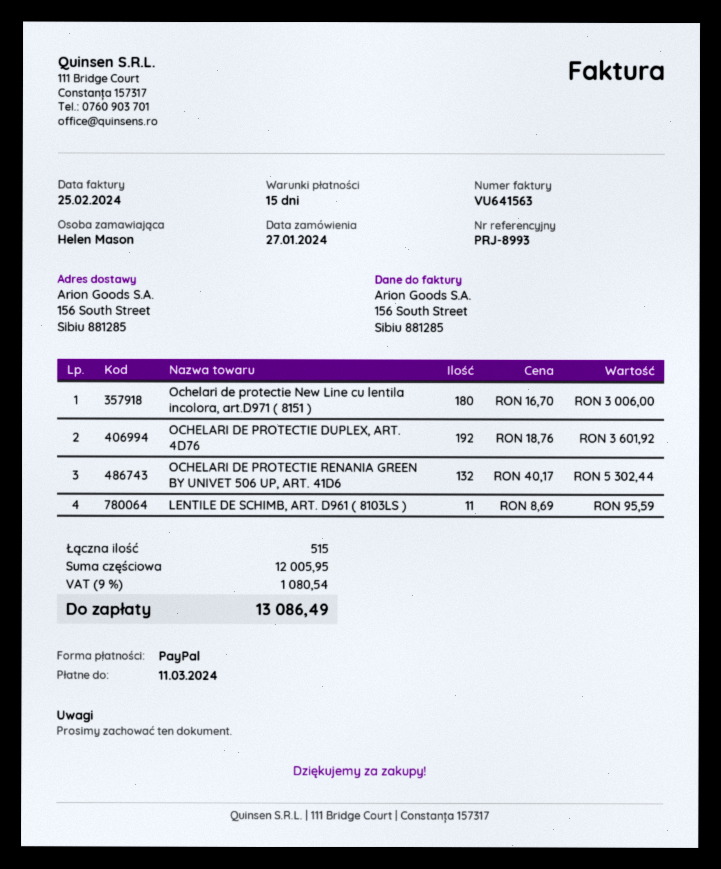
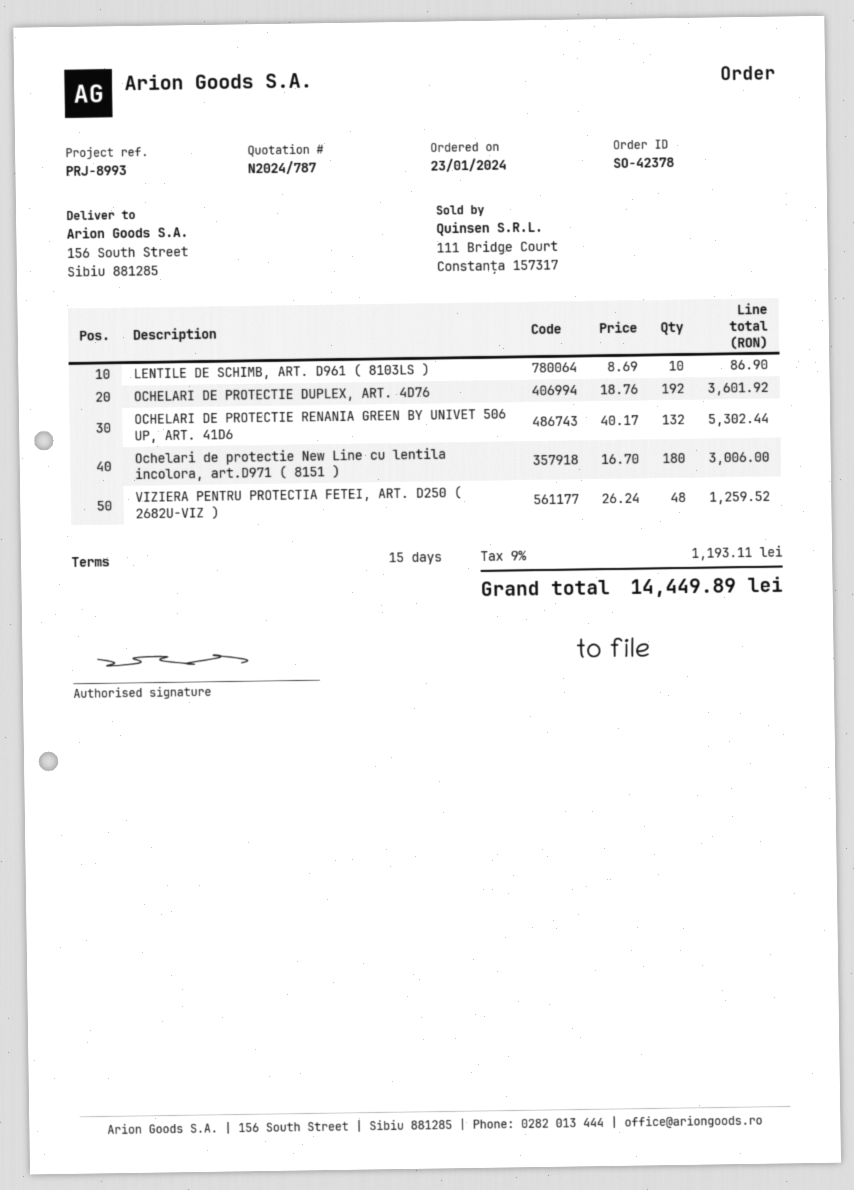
order date: 2024-01-27 -> 2024-01-23
LENTILE DE SCHIMB, ART. D961 ( 8103LS ): 11 x 8.69 = 95.59 -> 10 x 8.69 = 86.90
VIZIERA PENTRU PROTECTIA FETEI, ART. D250 ( 2682U-VIZ ): none -> 48 x 26.24 = 1259.52
tax: 9% = 1080.54 -> 9% = 1193.11
total: 13086.49 -> 14449.89

